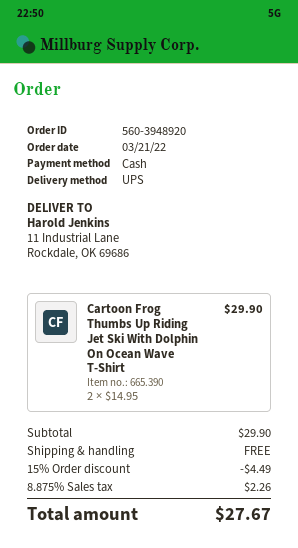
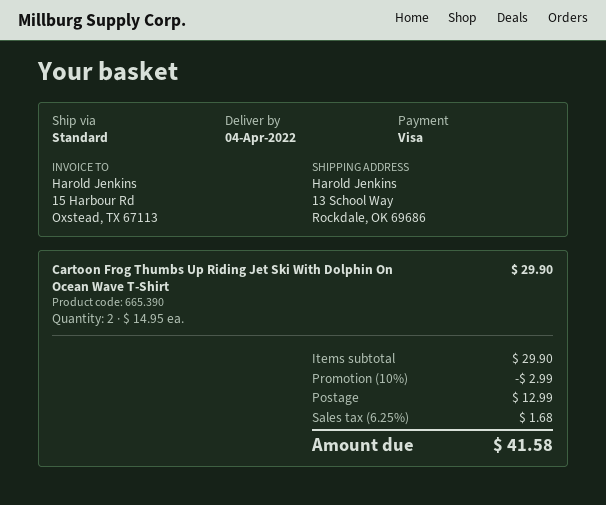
payment method: cash -> Visa
shipping method: UPS -> standard
ship to: 11 Industrial Lane, Rockdale, OK 69686 -> 13 School Way, Rockdale, OK 69686
discount: 15% = 4.49 -> 10% = 2.99
shipping: 0.00 -> 12.99
tax: 8.875% = 2.26 -> 6.25% = 1.68
total: 27.67 -> 41.58

